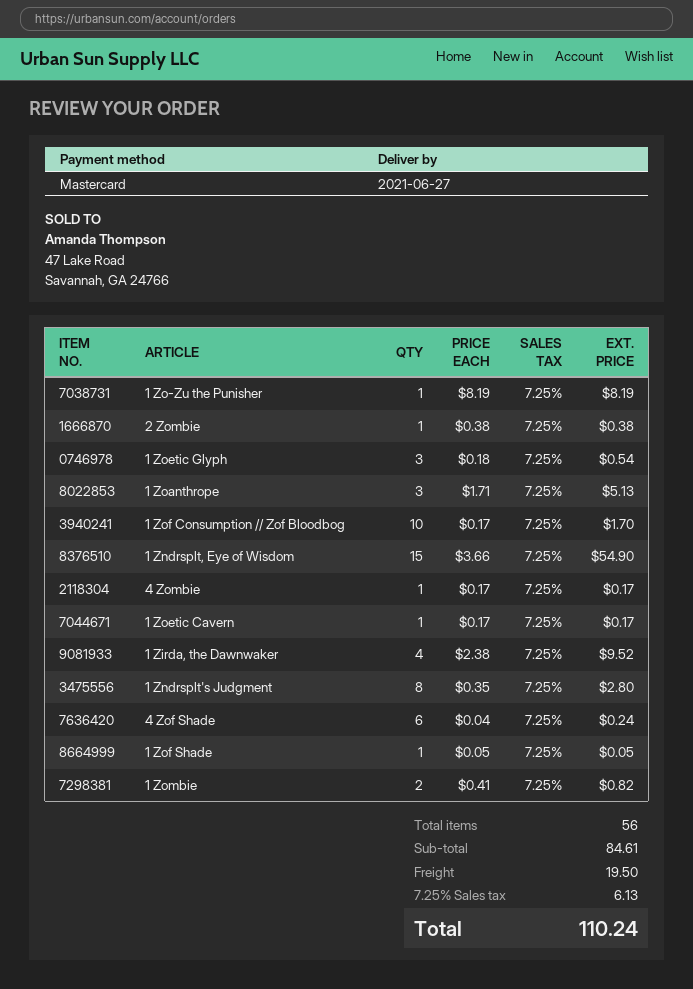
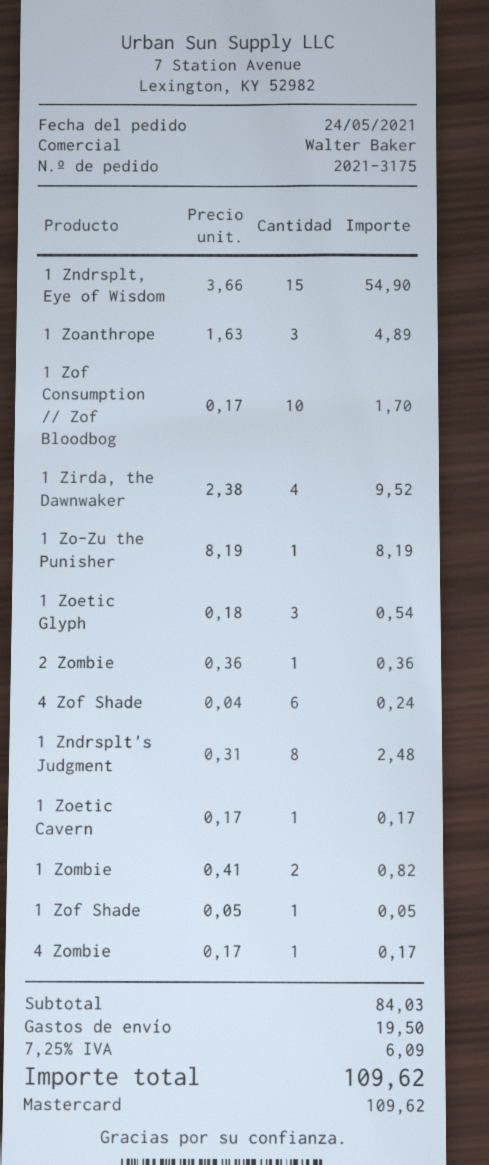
2 Zombie: 1 x 0.38 = 0.38 -> 1 x 0.36 = 0.36
1 Zoanthrope: 3 x 1.71 = 5.13 -> 3 x 1.63 = 4.89
1 Zndrsplt's Judgment: 8 x 0.35 = 2.80 -> 8 x 0.31 = 2.48
subtotal: 84.61 -> 84.03
tax: 7.25% = 6.13 -> 7.25% = 6.09
total: 110.24 -> 109.62

